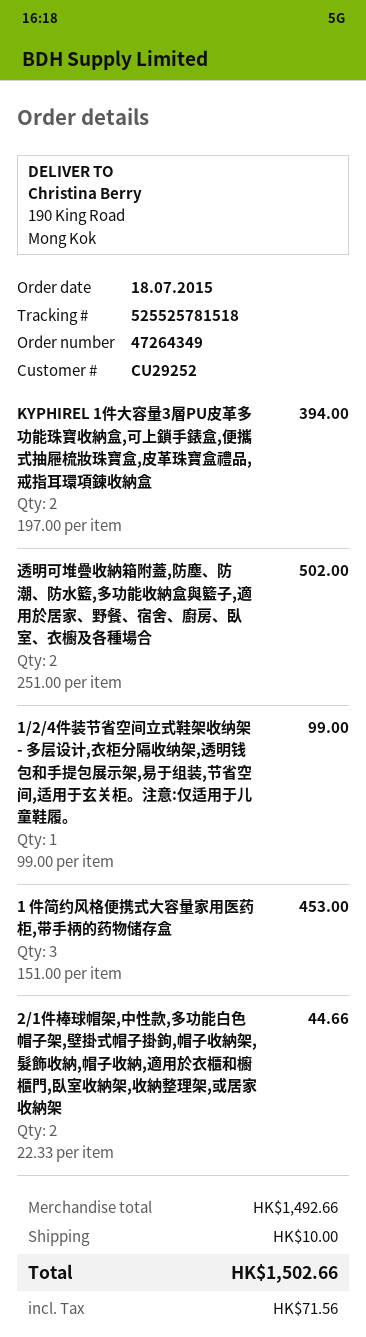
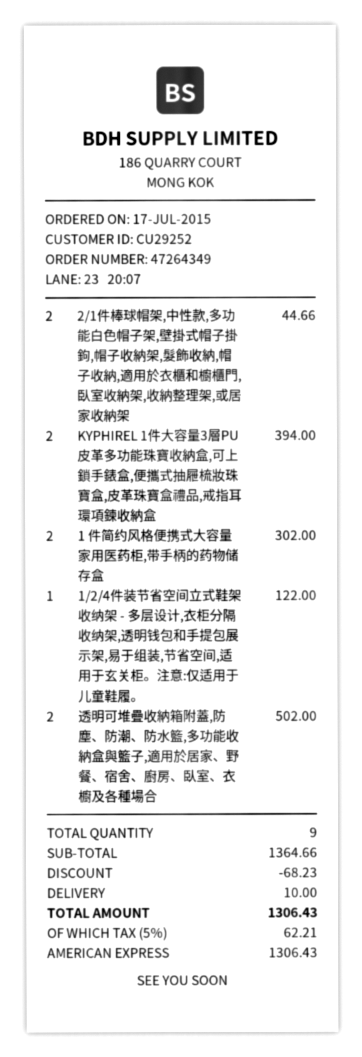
order date: 2015-07-18 -> 2015-07-17
1/2/4件装节省空间立式鞋架收纳架 - 多层设计,衣柜分隔收纳架,透明钱包和手提包展示架,易于组装,节省空间,适用于玄关柜。注意:仅适用于儿童鞋履。: 1 for 99.00 -> 1 for 122.00
1 件简约风格便携式大容量家用医药柜,带手柄的药物储存盒: 3 for 453.00 -> 2 for 302.00
subtotal: 1492.66 -> 1364.66
discount: none -> 68.23
tax: 71.56 -> 62.21
total: 1502.66 -> 1306.43

